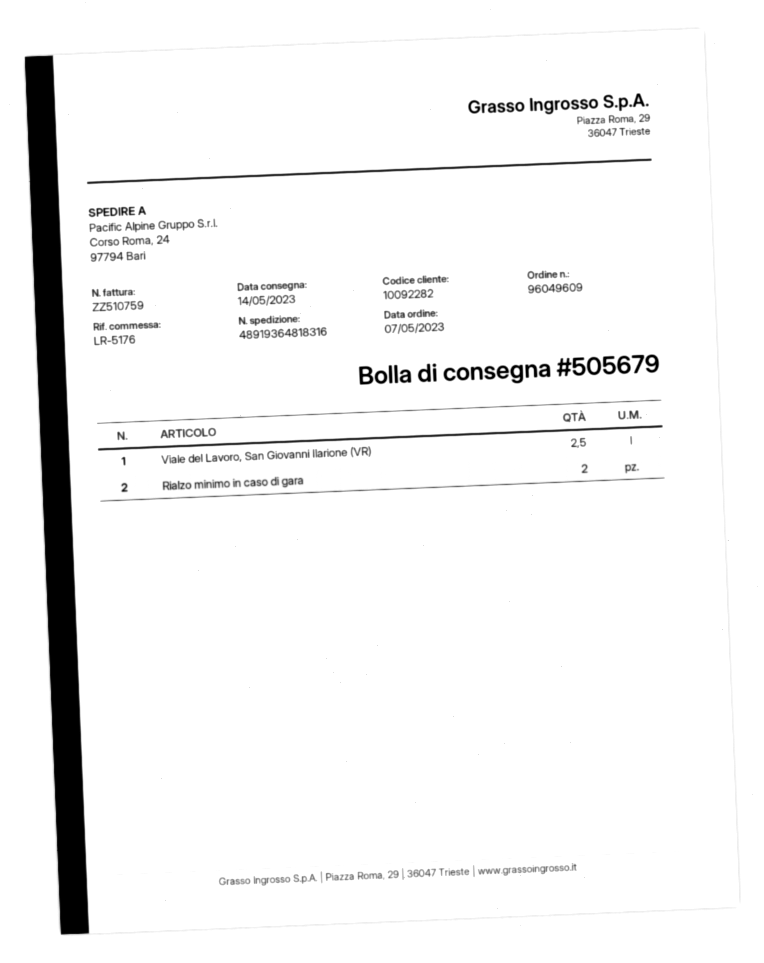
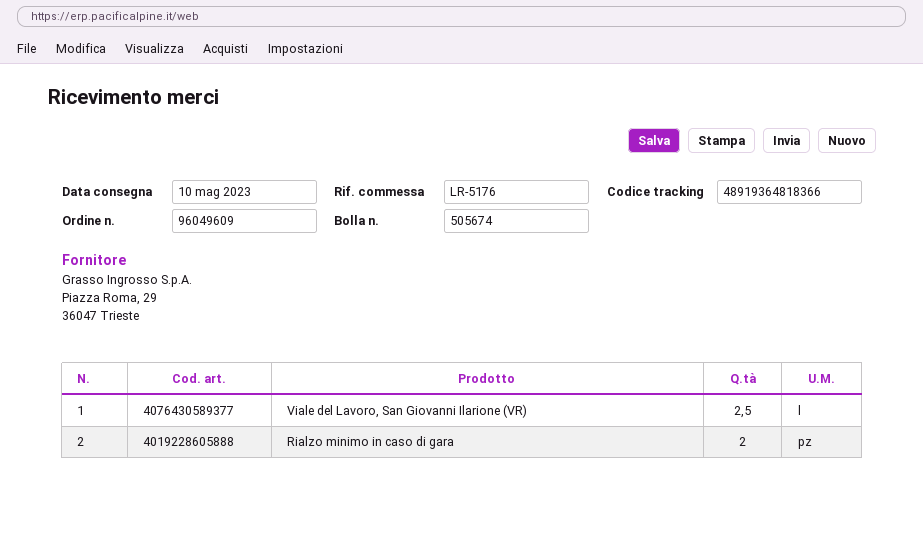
delivery note number: 505679 -> 505674
delivery date: 2023-05-14 -> 2023-05-10
tracking number: 48919364818316 -> 48919364818366

